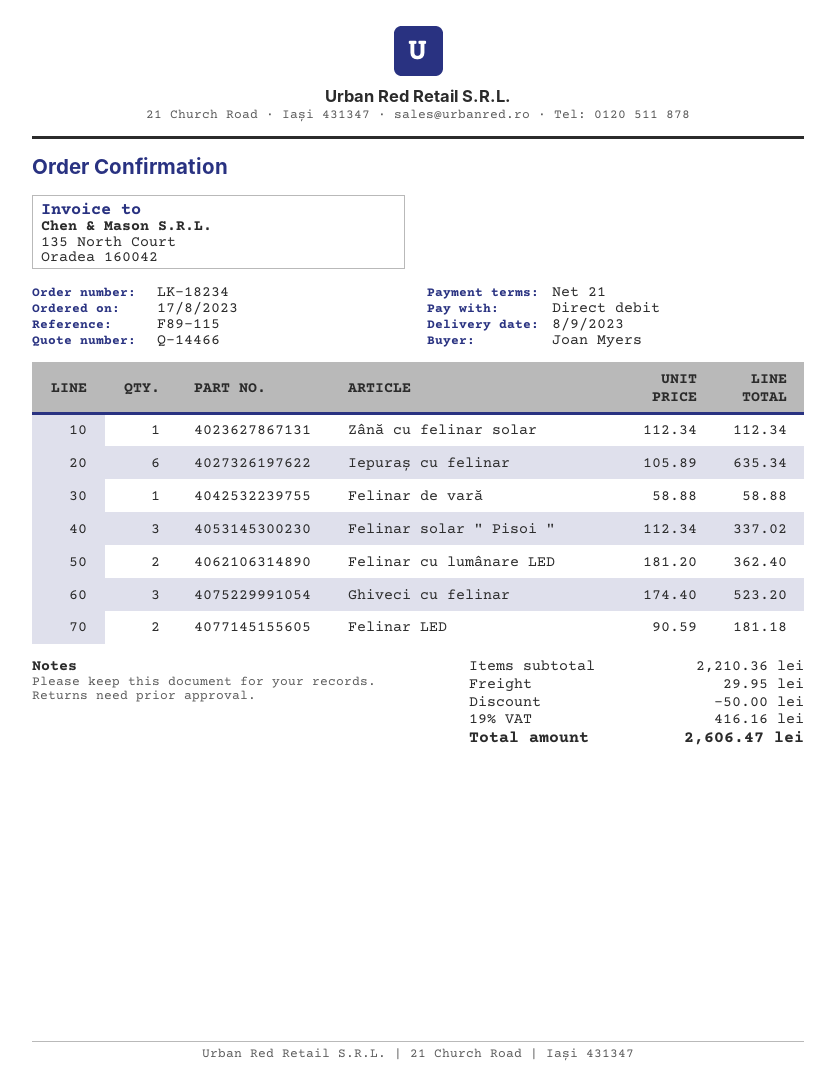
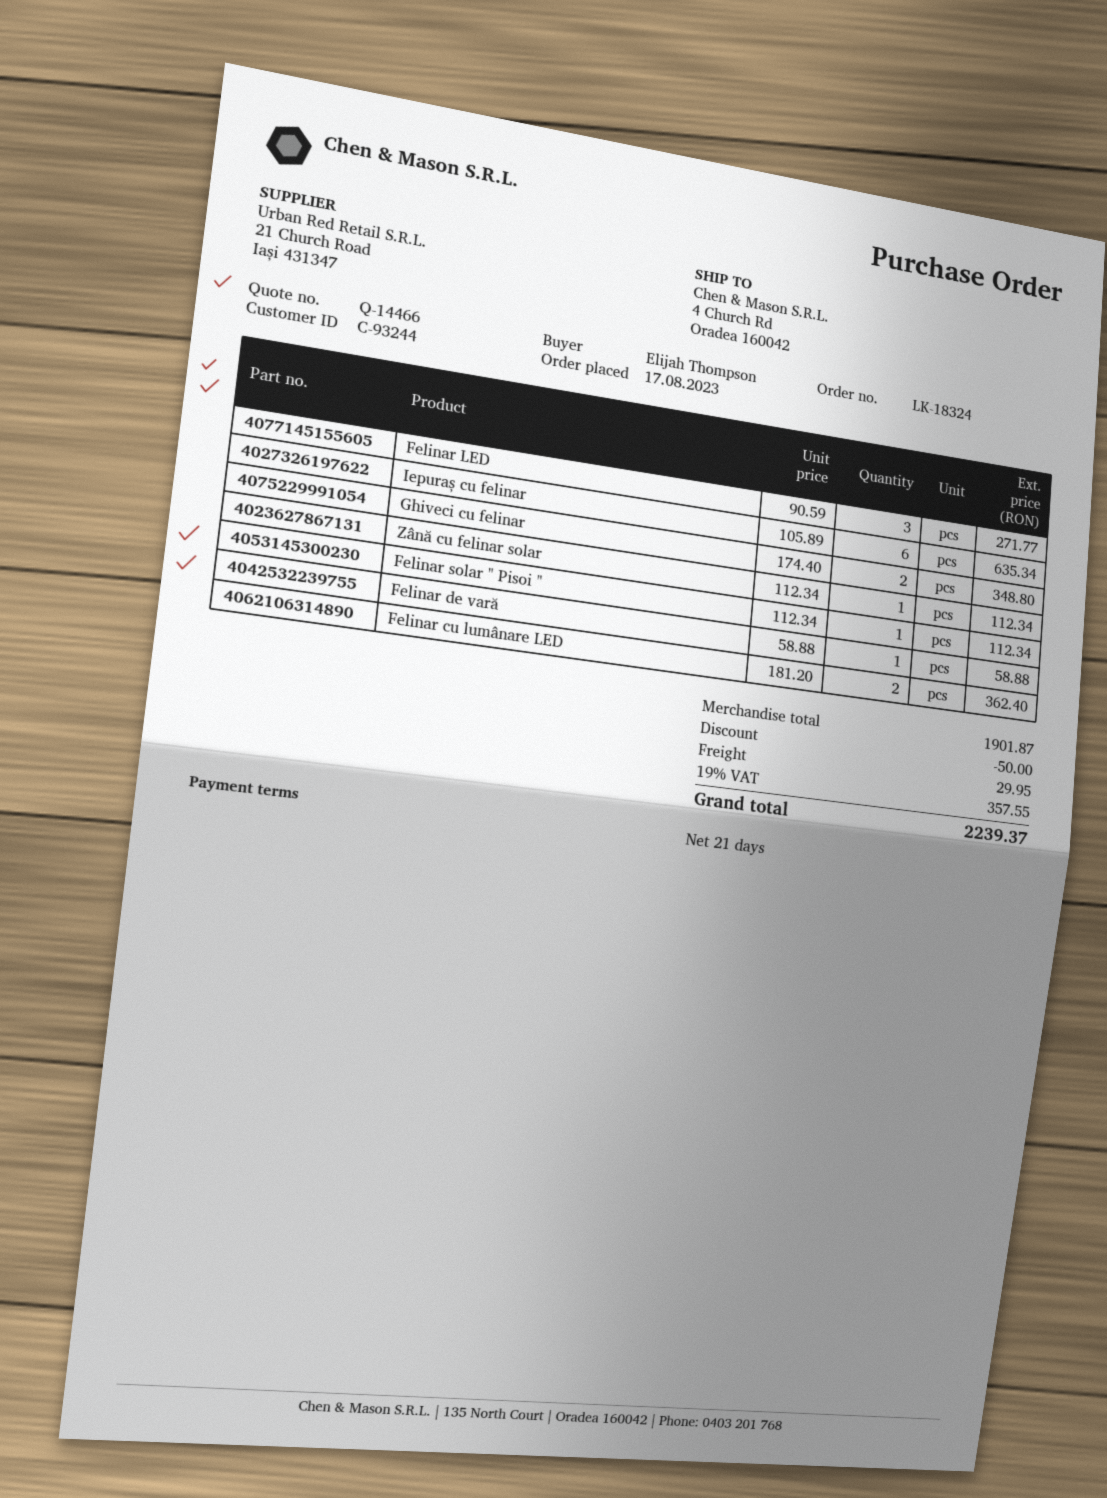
order number: LK-18234 -> LK-18324
ordered by: Joan Myers -> Elijah Thompson
Felinar solar " Pisoi ": 3 x 112.34 = 337.02 -> 1 x 112.34 = 112.34
Ghiveci cu felinar: 3 x 174.40 = 523.20 -> 2 x 174.40 = 348.80
Felinar LED: 2 x 90.59 = 181.18 -> 3 x 90.59 = 271.77
subtotal: 2210.36 -> 1901.87
tax: 19% = 416.16 -> 19% = 357.55
total: 2606.47 -> 2239.37

